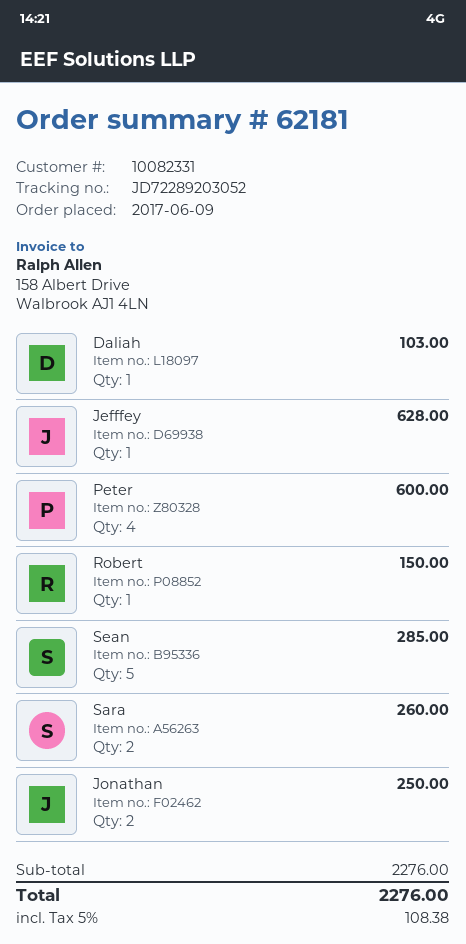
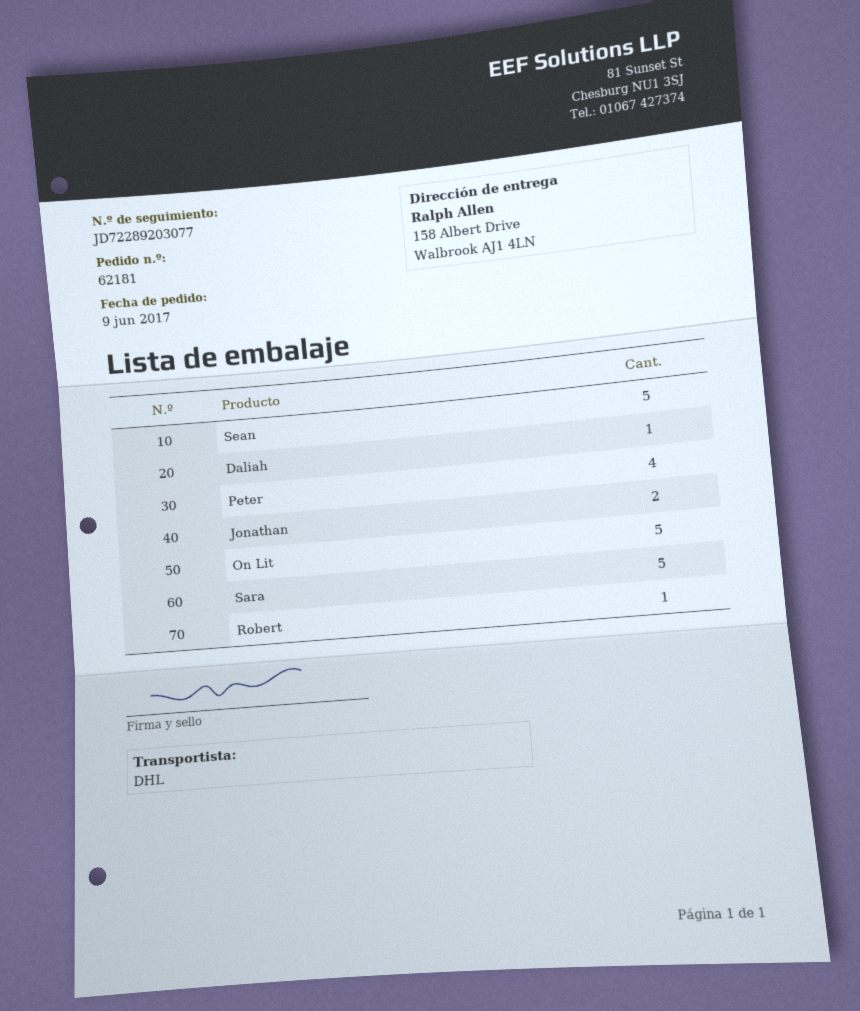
tracking number: JD72289203052 -> JD72289203077
Jefffey: 1 -> none
Sara: 2 -> 5
On Lit: none -> 5

